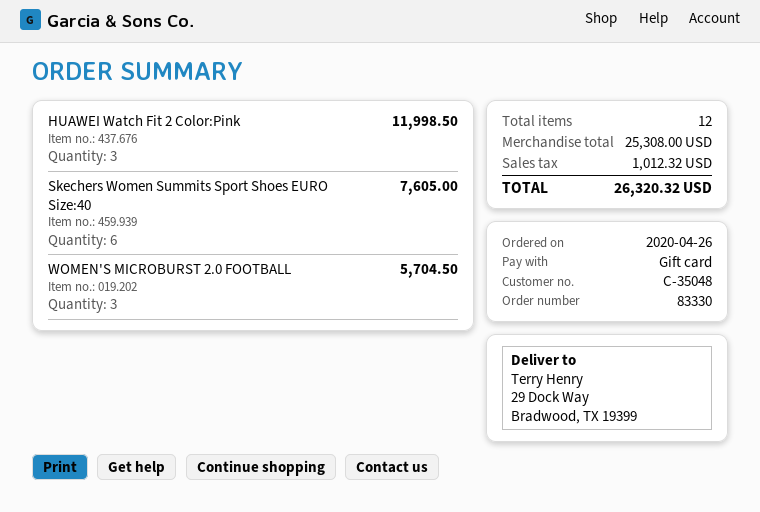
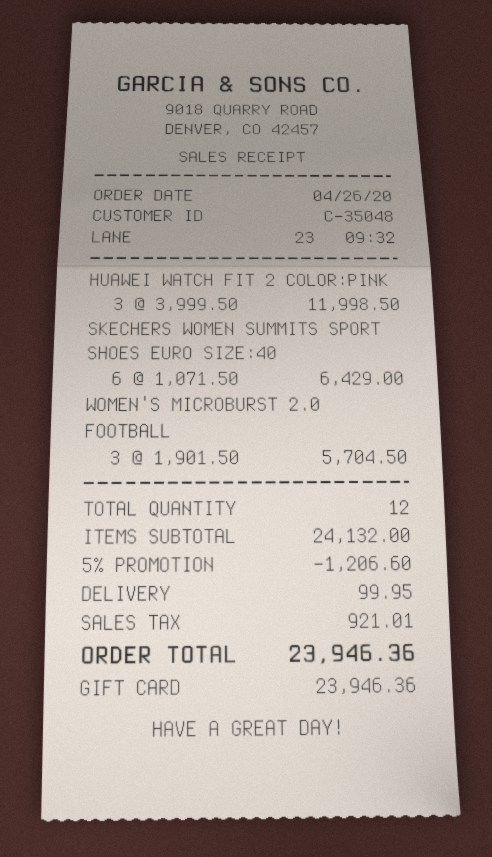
Skechers Women Summits Sport Shoes EURO Size:40: 6 for 7605.00 -> 6 for 6429.00
subtotal: 25308.00 -> 24132.00
discount: none -> 5% = 1206.60
shipping: none -> 99.95
tax: 1012.32 -> 921.01
total: 26320.32 -> 23946.36

